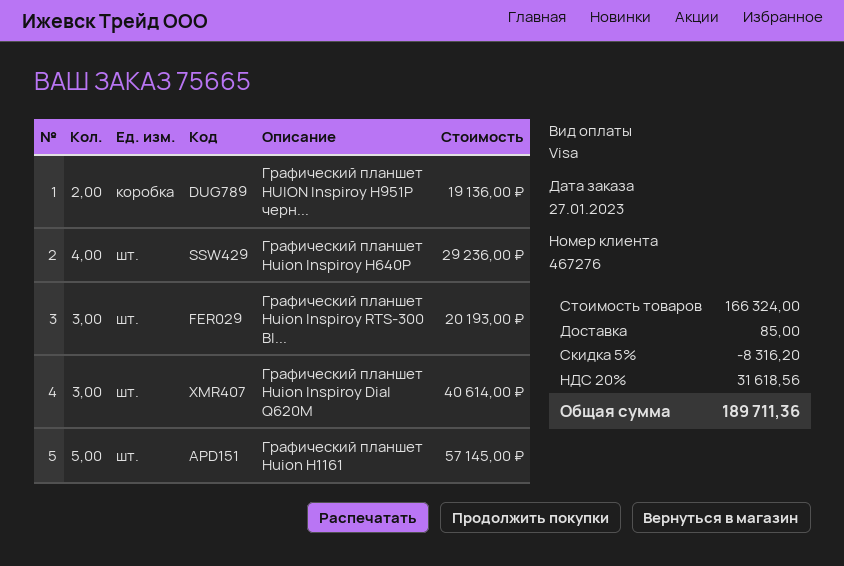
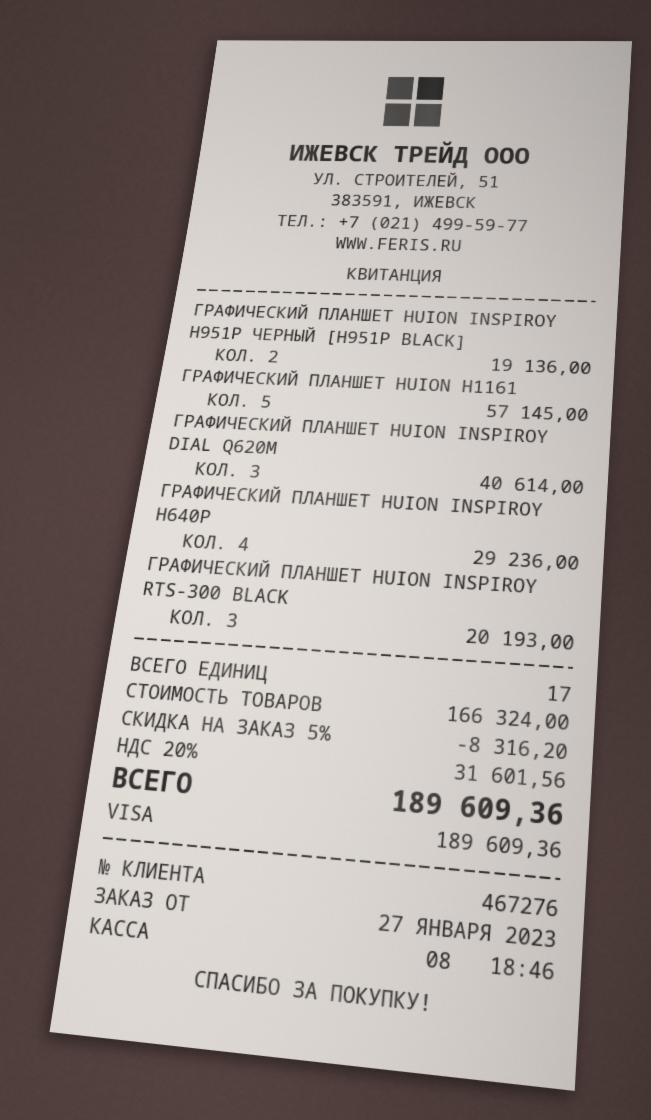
shipping: 85.00 -> none
tax: 20% = 31618.56 -> 20% = 31601.56
total: 189711.36 -> 189609.36

